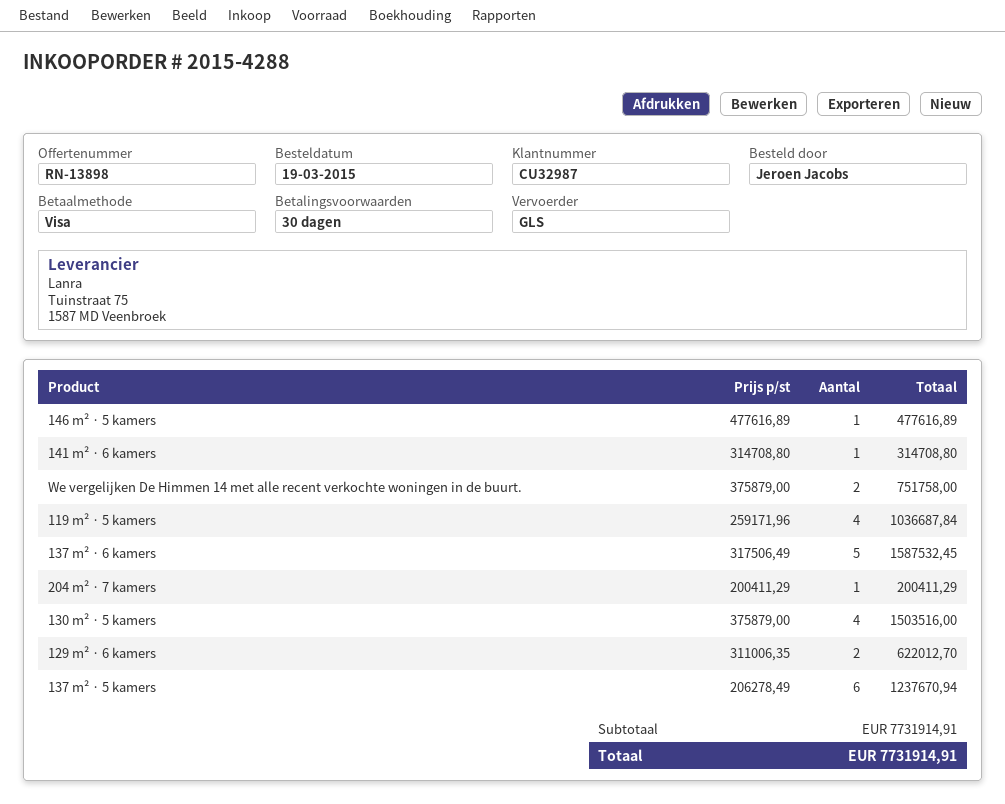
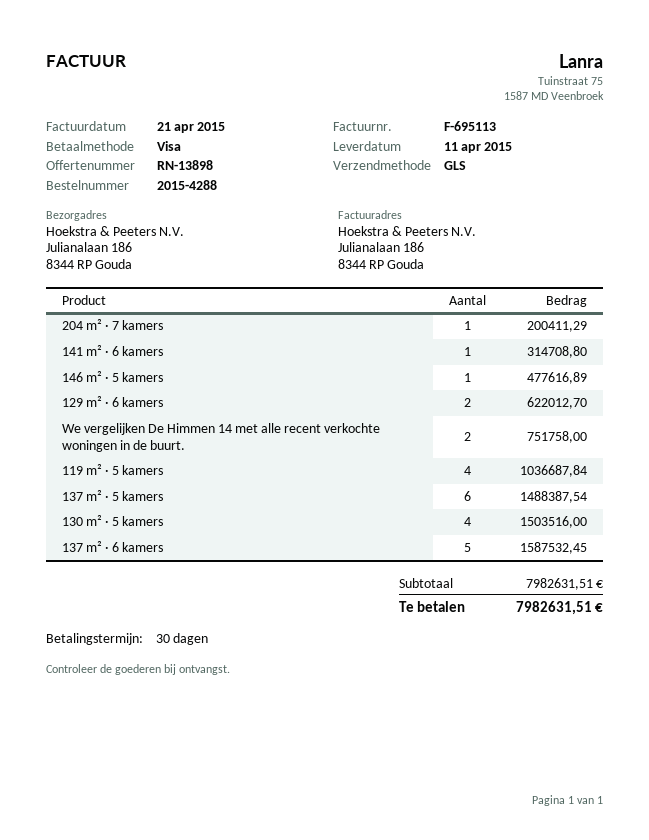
137 m² · 5 kamers: 6 for 1237670.94 -> 6 for 1488387.54
subtotal: 7731914.91 -> 7982631.51
total: 7731914.91 -> 7982631.51

